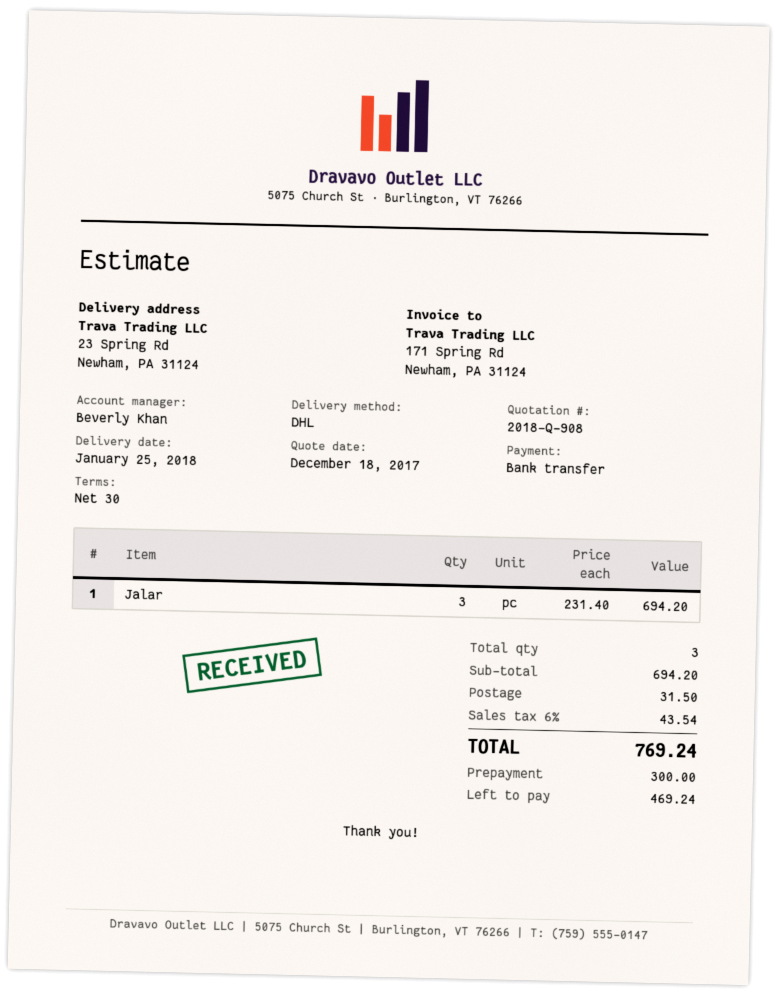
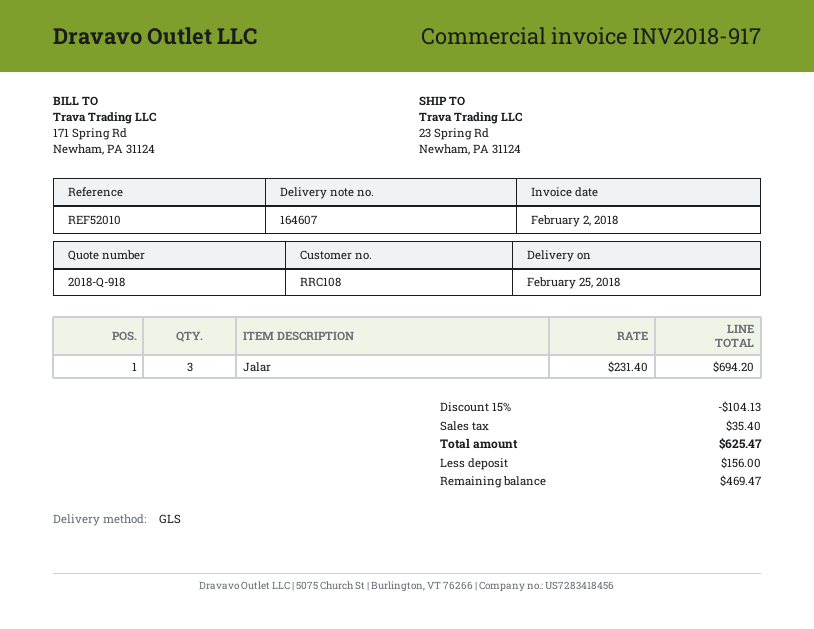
quote number: 2018-Q-908 -> 2018-Q-918
delivery date: 2018-01-25 -> 2018-02-25
shipping method: DHL -> GLS
discount: none -> 15% = 104.13
shipping: 31.50 -> none
tax: 43.54 -> 35.40
total: 769.24 -> 625.47
deposit: 300.00 -> 156.00
balance: 469.24 -> 469.47

